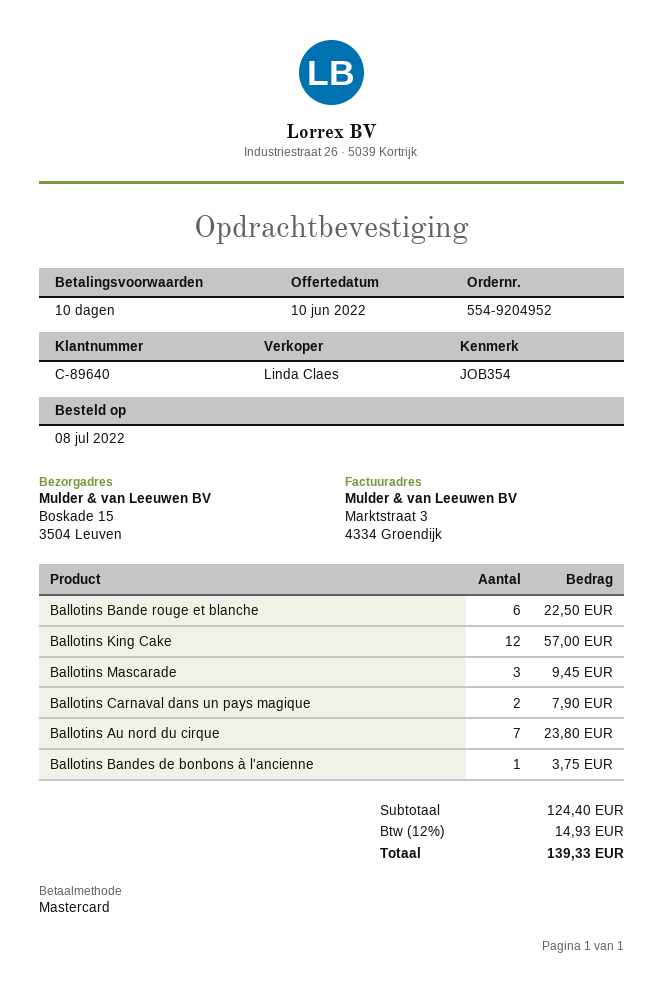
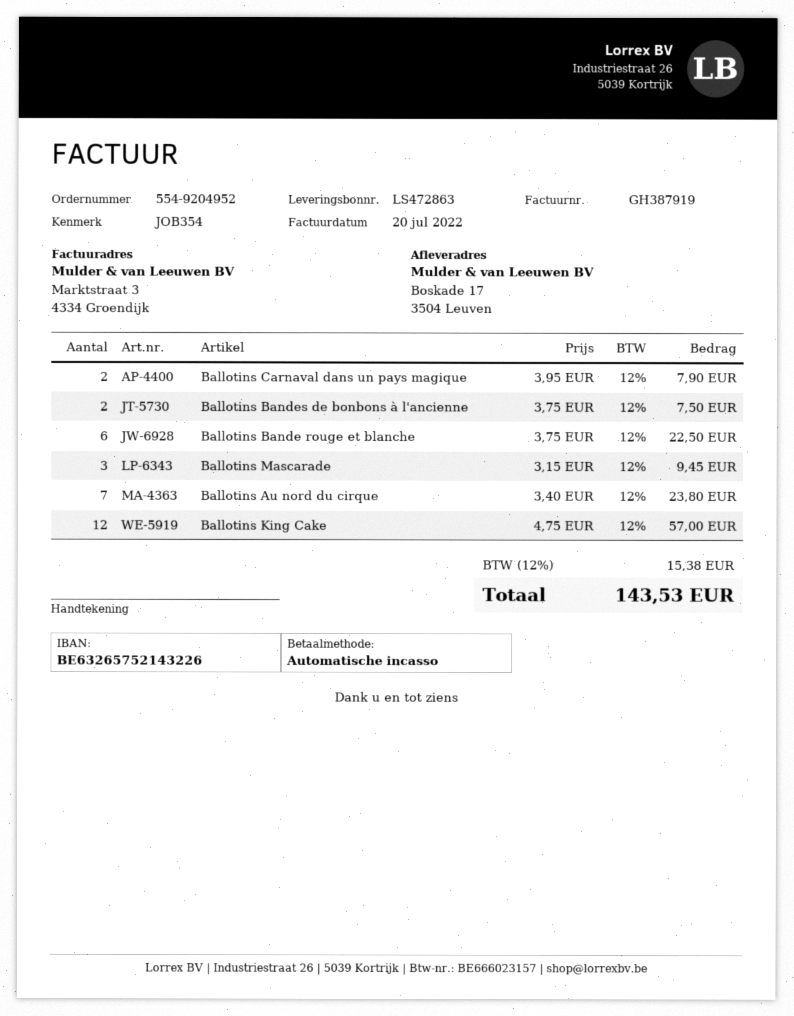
payment method: Mastercard -> direct debit
ship to: Boskade 15, 3504 Leuven -> Boskade 17, 3504 Leuven
Ballotins Bandes de bonbons à l'ancienne: 1 for 3.75 -> 2 for 7.50
tax: 12% = 14.93 -> 12% = 15.38
total: 139.33 -> 143.53

